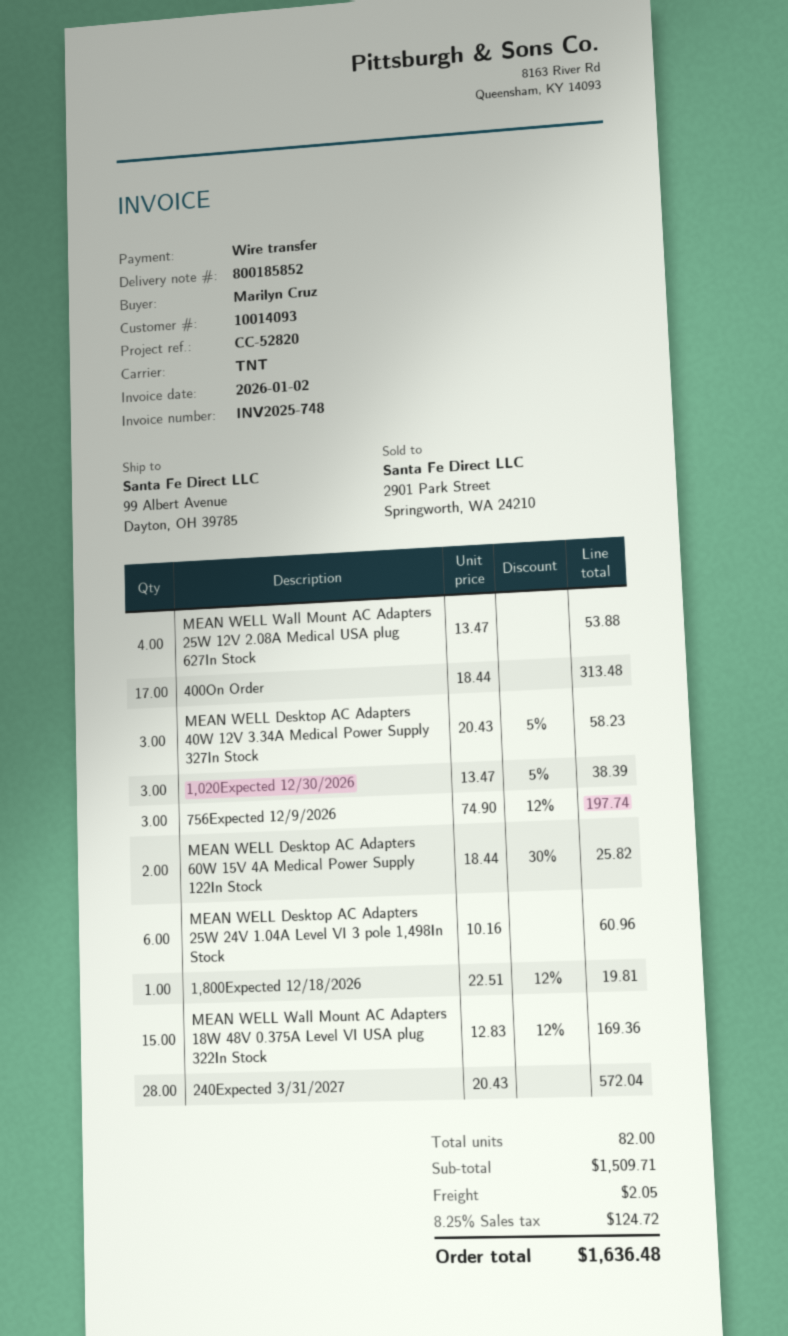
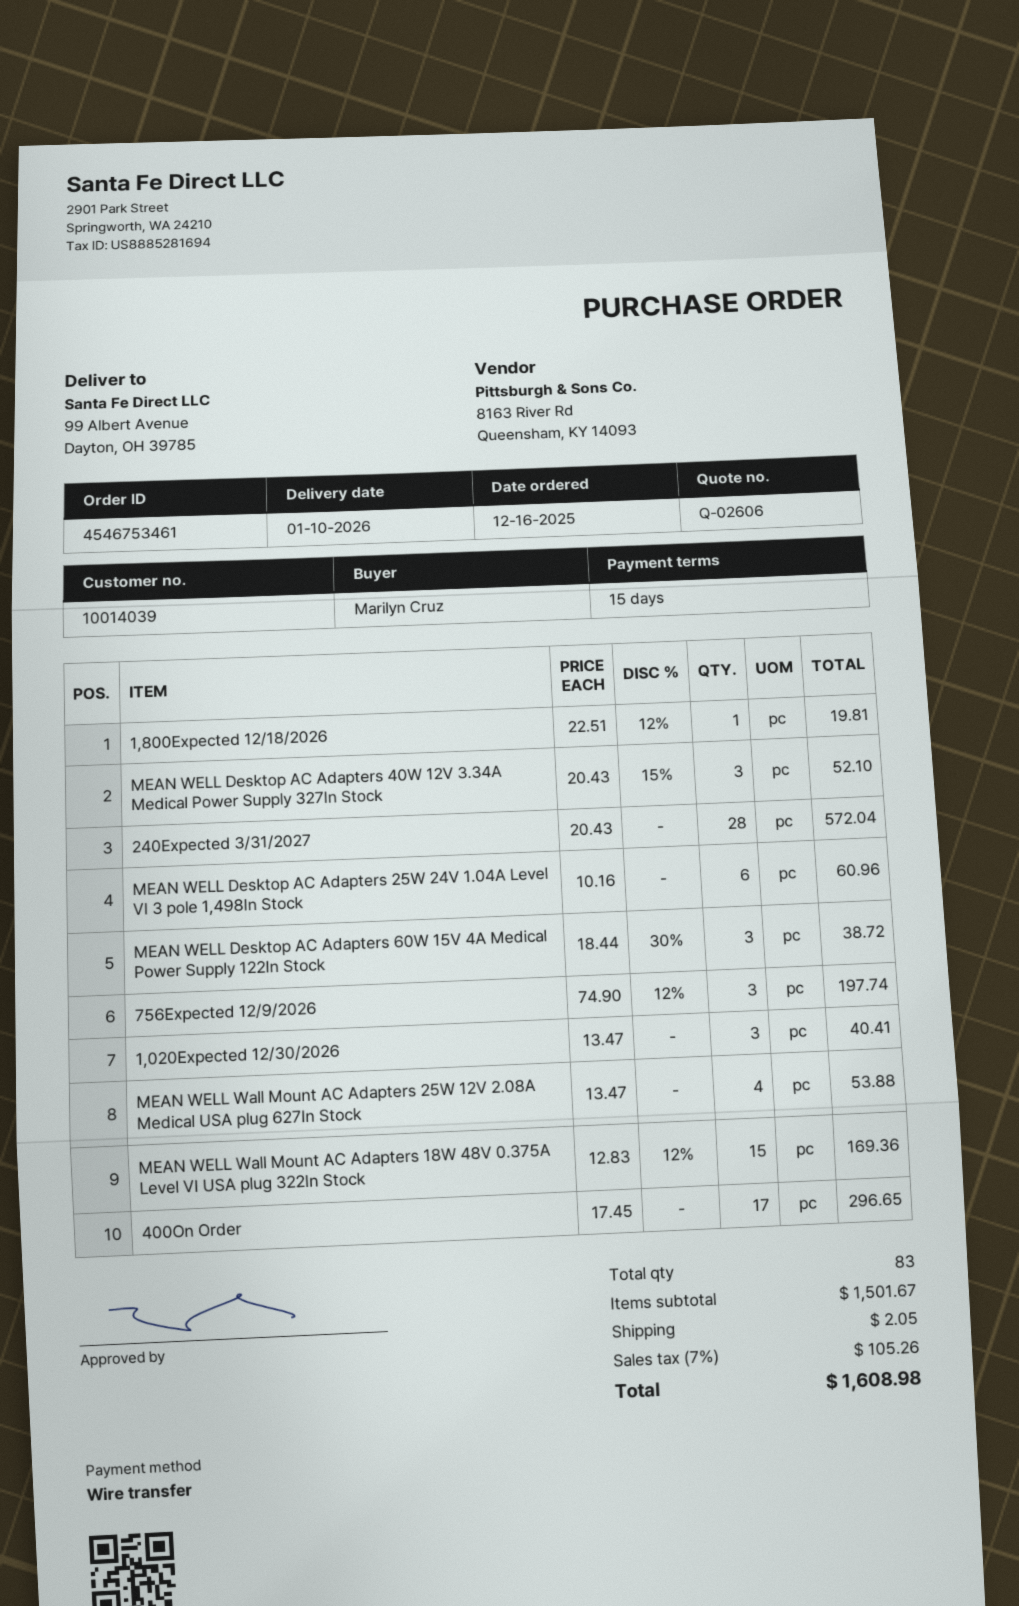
customer number: 10014093 -> 10014039
400On Order: 17 x 18.44 = 313.48 -> 17 x 17.45 = 296.65
MEAN WELL Desktop AC Adapters 40W 12V 3.34A Medical Power Supply 327In Stock: 3 x 20.43 - 5% = 58.23 -> 3 x 20.43 - 15% = 52.10
1,020Expected 12/30/2026: 3 x 13.47 - 5% = 38.39 -> 3 x 13.47 = 40.41
MEAN WELL Desktop AC Adapters 60W 15V 4A Medical Power Supply 122In Stock: 2 x 18.44 - 30% = 25.82 -> 3 x 18.44 - 30% = 38.72
total quantity: 82 -> 83
subtotal: 1509.71 -> 1501.67
tax: 8.25% = 124.72 -> 7% = 105.26
total: 1636.48 -> 1608.98

